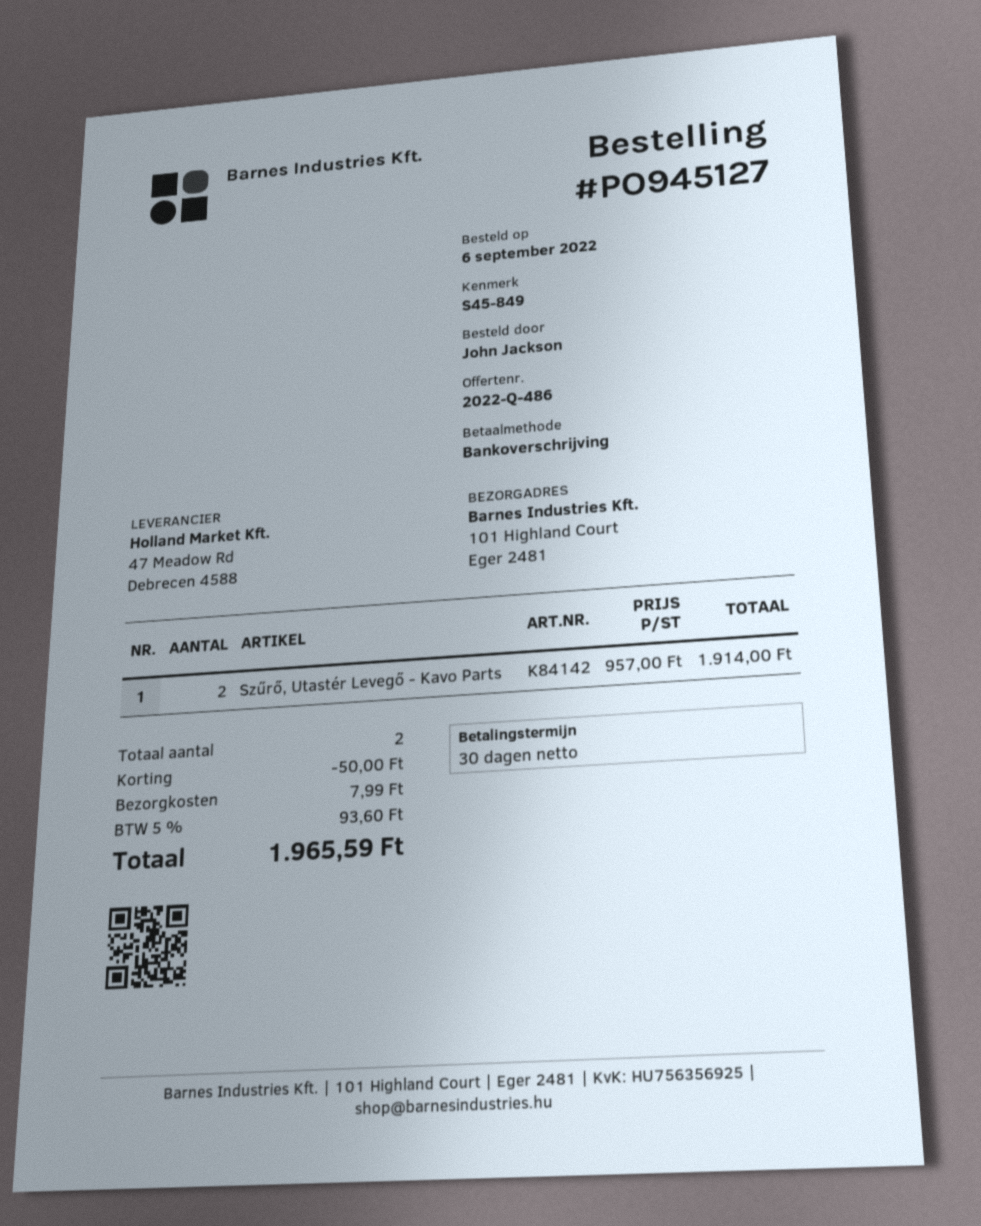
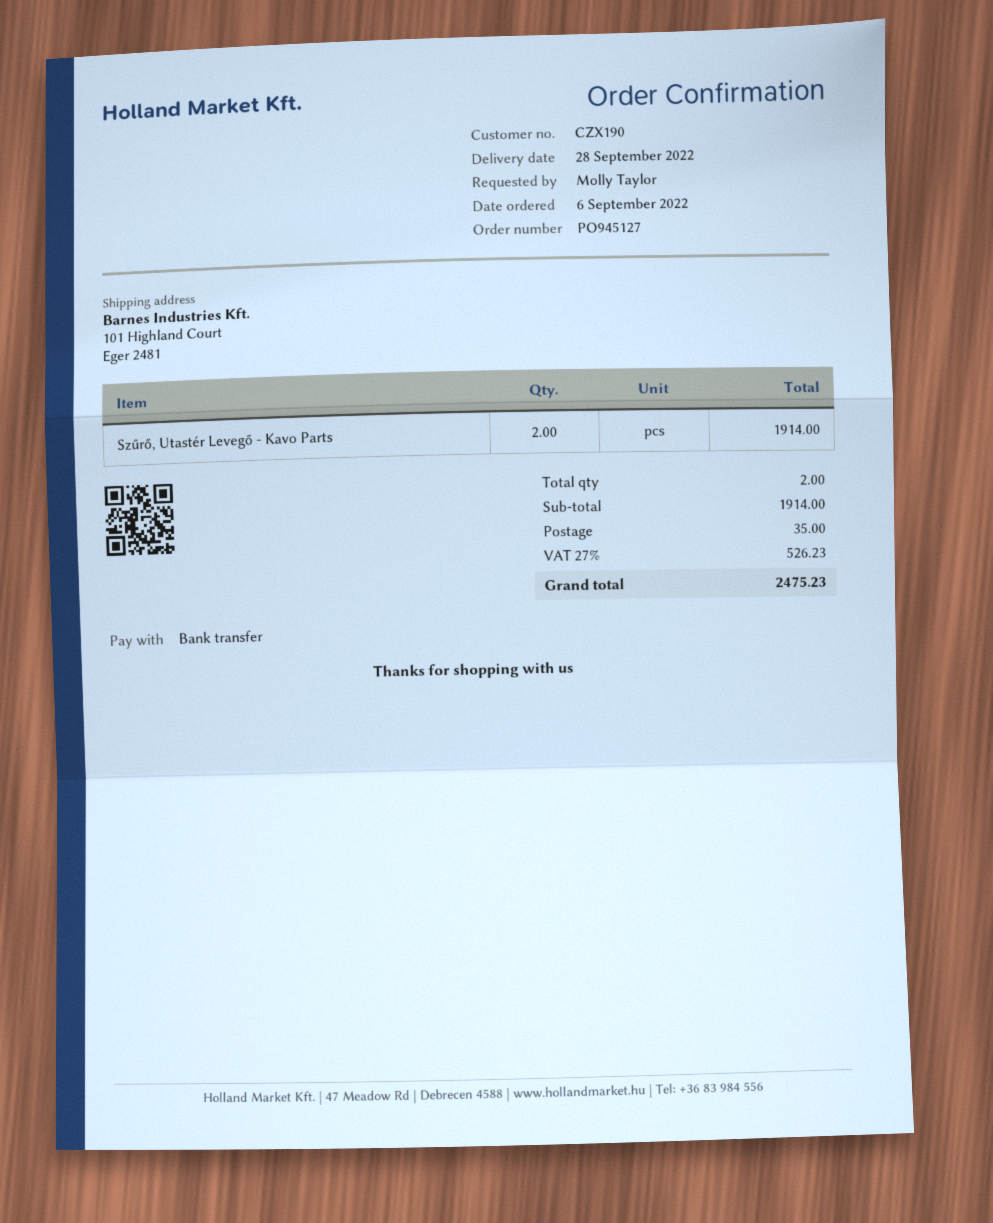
ordered by: John Jackson -> Molly Taylor
discount: 50.00 -> none
shipping: 7.99 -> 35.00
tax: 5% = 93.60 -> 27% = 526.23
total: 1965.59 -> 2475.23

